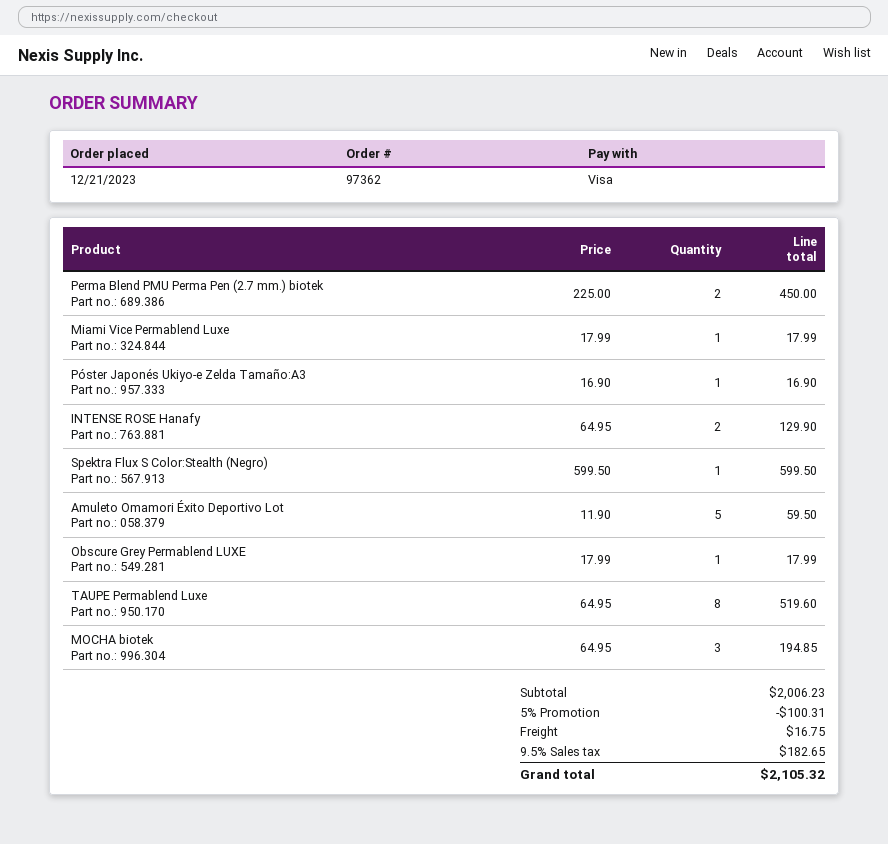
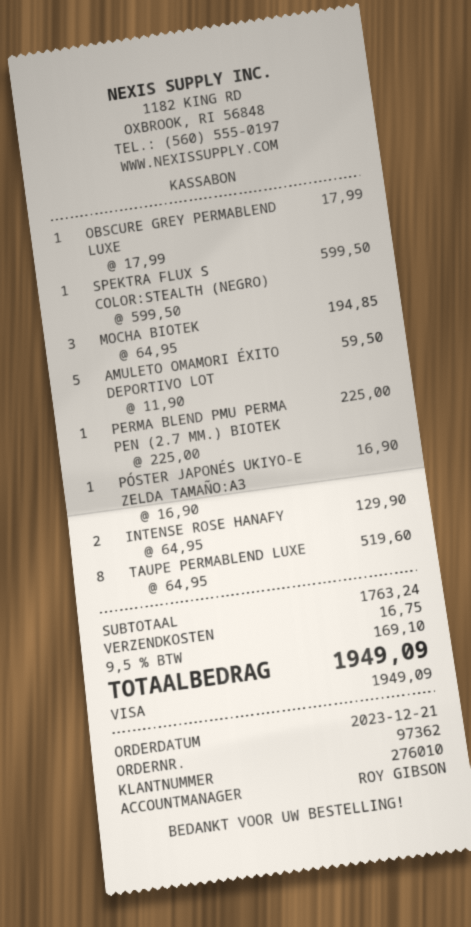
Perma Blend PMU Perma Pen (2.7 mm.) biotek: 2 x 225.00 = 450.00 -> 1 x 225.00 = 225.00
Miami Vice Permablend Luxe: 1 x 17.99 = 17.99 -> none
subtotal: 2006.23 -> 1763.24
discount: 5% = 100.31 -> none
tax: 9.5% = 182.65 -> 9.5% = 169.10
total: 2105.32 -> 1949.09

